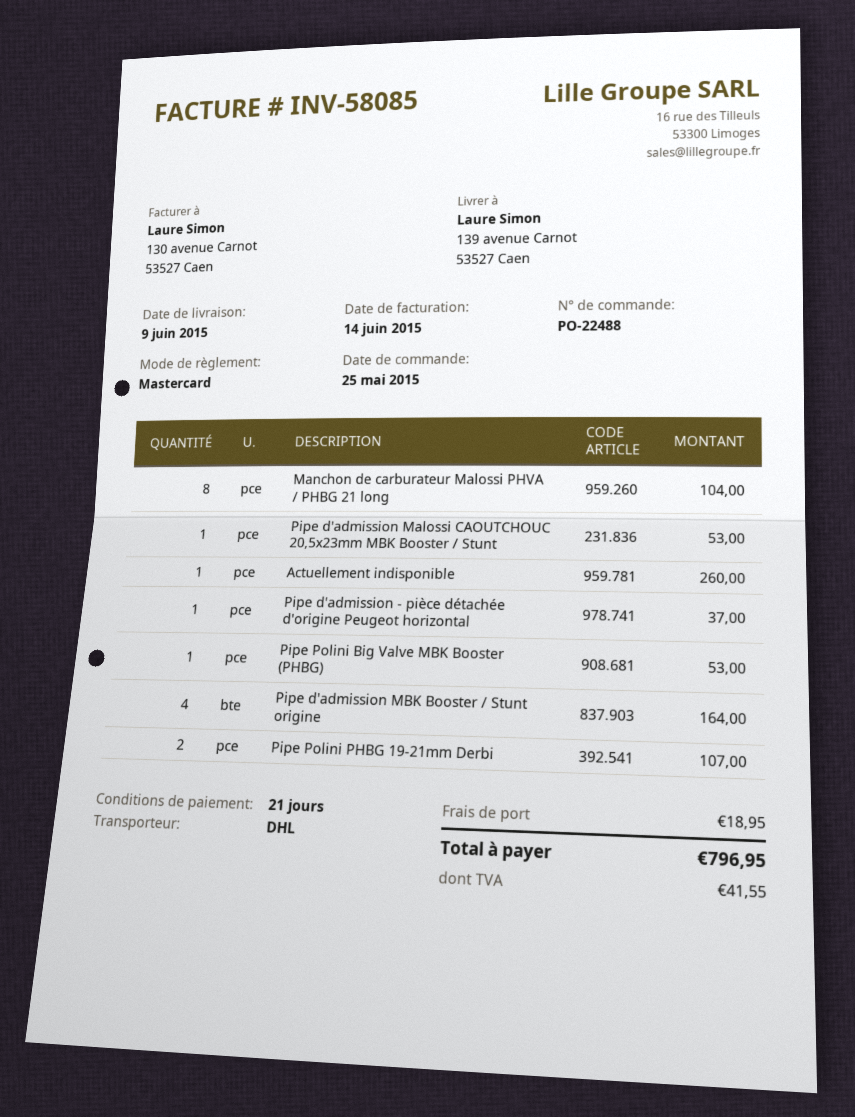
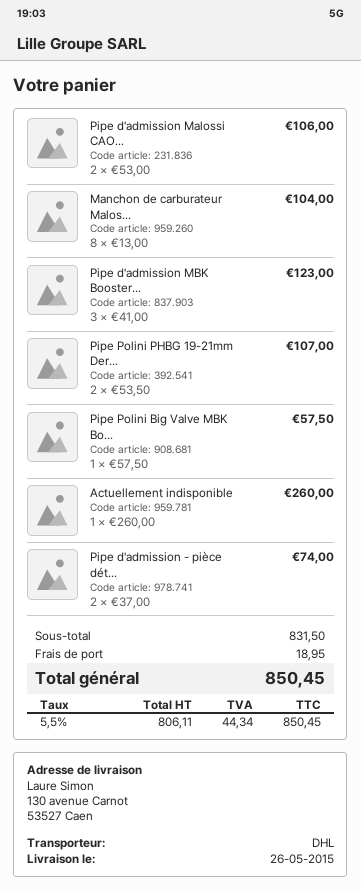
delivery date: 2015-06-09 -> 2015-05-26
ship to: 139 avenue Carnot, 53527 Caen -> 130 avenue Carnot, 53527 Caen
Pipe d'admission Malossi CAOUTCHOUC 20,5x23mm MBK Booster / Stunt: 1 for 53.00 -> 2 for 106.00
Pipe d'admission - pièce détachée d'origine Peugeot horizontal: 1 for 37.00 -> 2 for 74.00
Pipe Polini Big Valve MBK Booster (PHBG): 1 for 53.00 -> 1 for 57.50
Pipe d'admission MBK Booster / Stunt origine: 4 for 164.00 -> 3 for 123.00
tax: 41.55 -> 44.34
total: 796.95 -> 850.45

